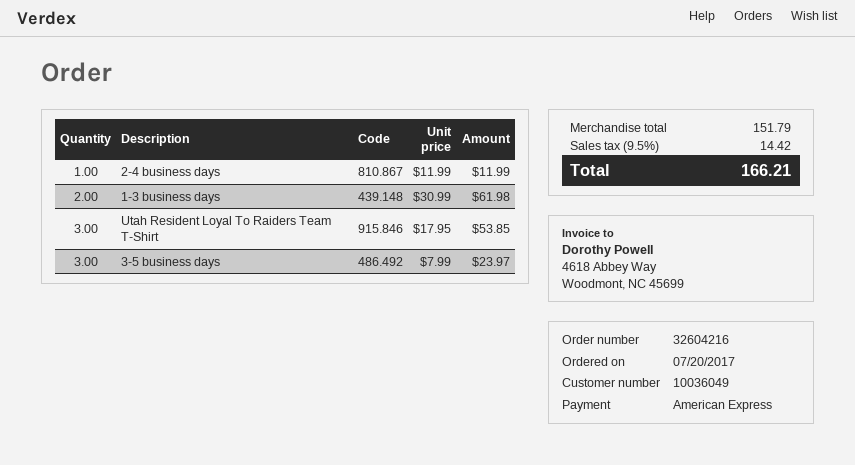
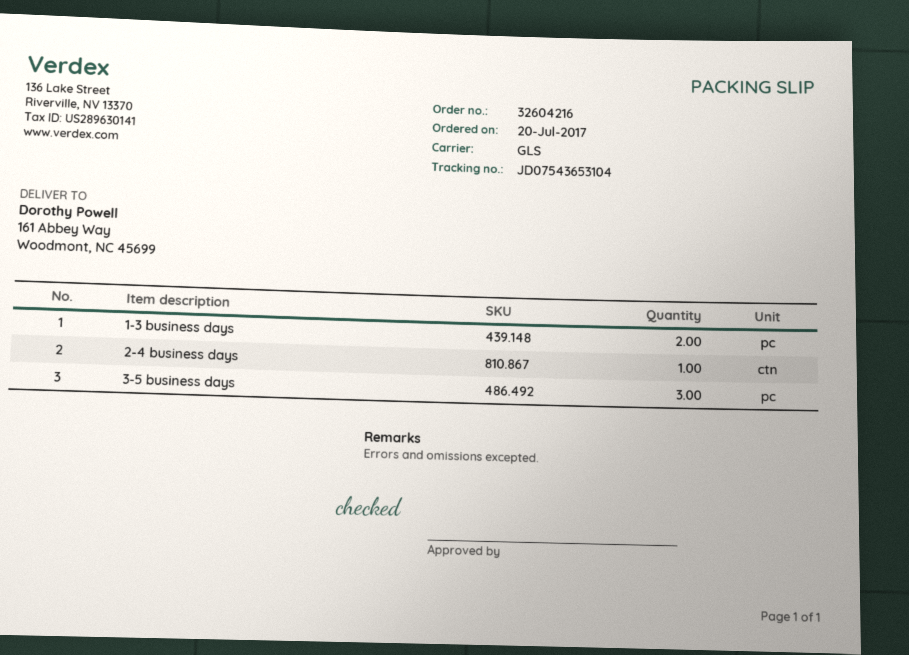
Utah Resident Loyal To Raiders Team T-Shirt: 3 -> none

